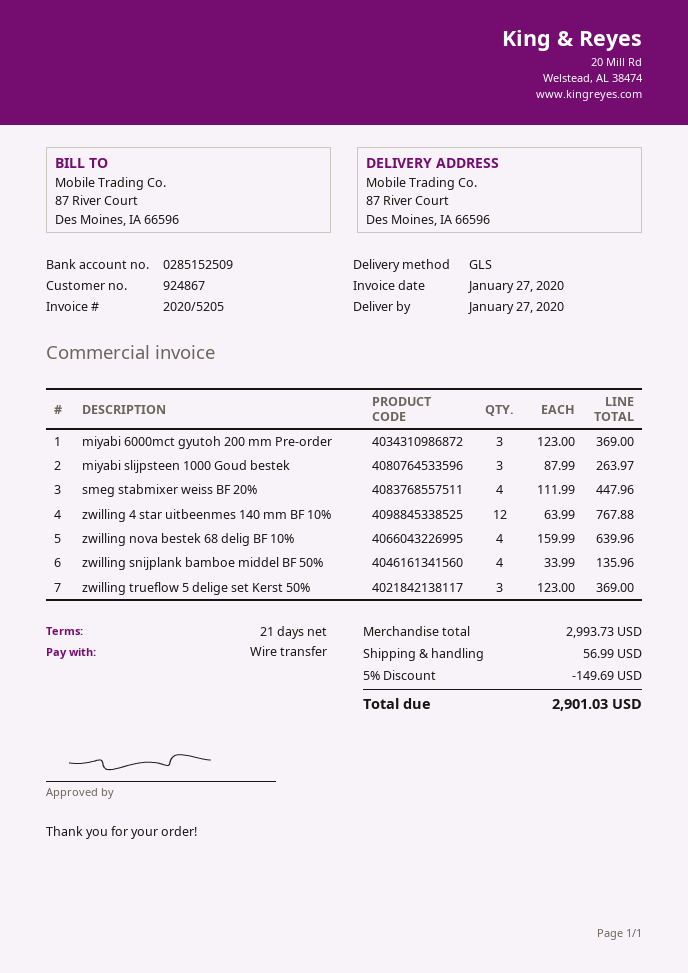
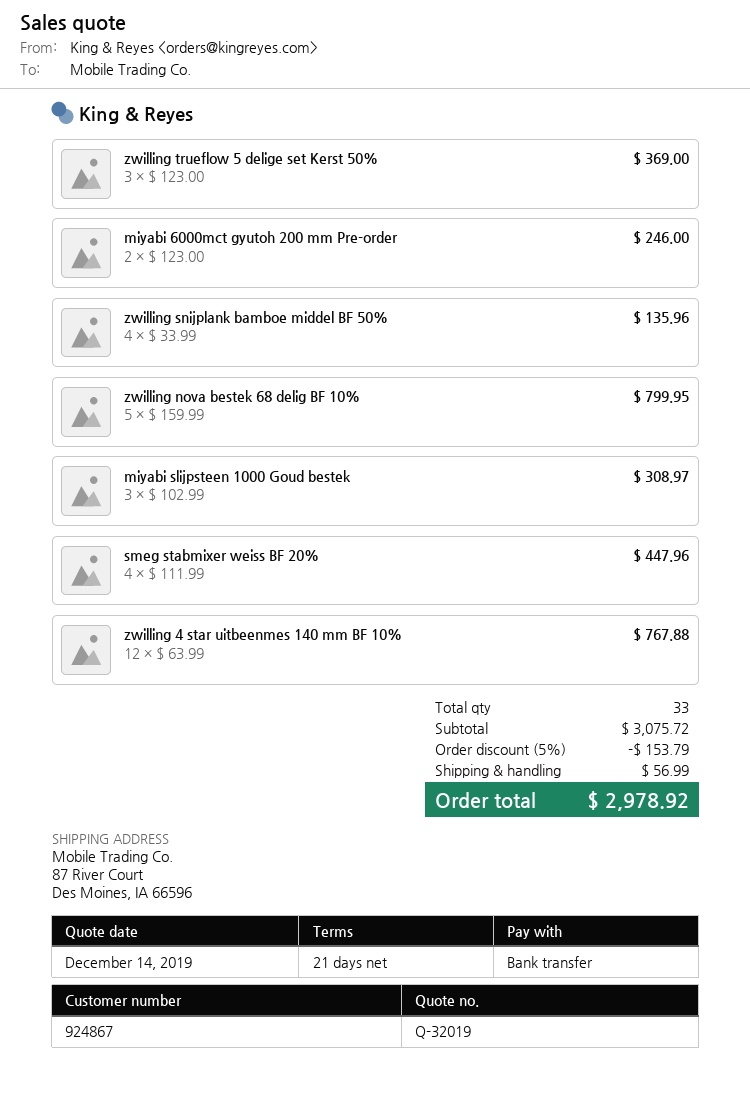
miyabi 6000mct gyutoh 200 mm Pre-order: 3 x 123.00 = 369.00 -> 2 x 123.00 = 246.00
miyabi slijpsteen 1000 Goud bestek: 3 x 87.99 = 263.97 -> 3 x 102.99 = 308.97
zwilling nova bestek 68 delig BF 10%: 4 x 159.99 = 639.96 -> 5 x 159.99 = 799.95
subtotal: 2993.73 -> 3075.72
discount: 5% = 149.69 -> 5% = 153.79
total: 2901.03 -> 2978.92

